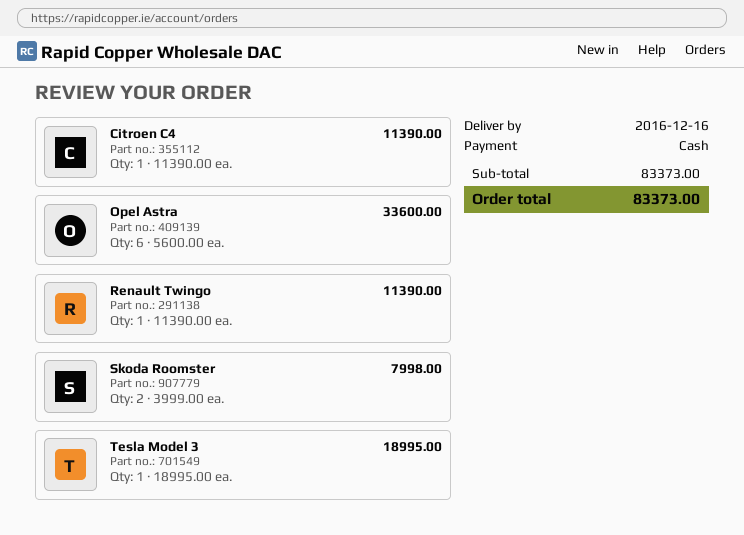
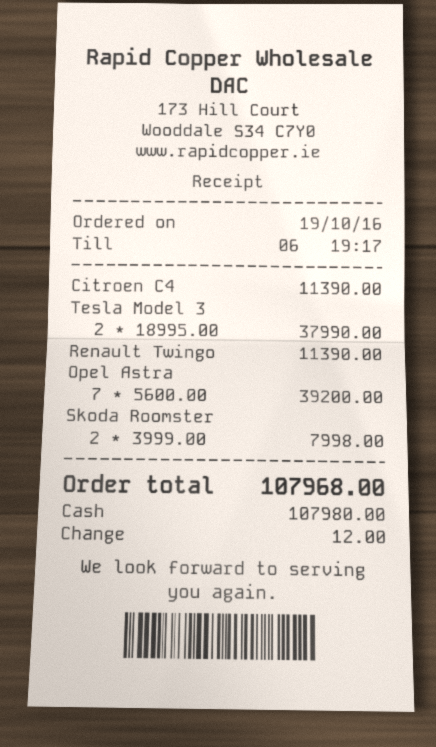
Opel Astra: 6 x 5600.00 = 33600.00 -> 7 x 5600.00 = 39200.00
Tesla Model 3: 1 x 18995.00 = 18995.00 -> 2 x 18995.00 = 37990.00
total: 83373.00 -> 107968.00

